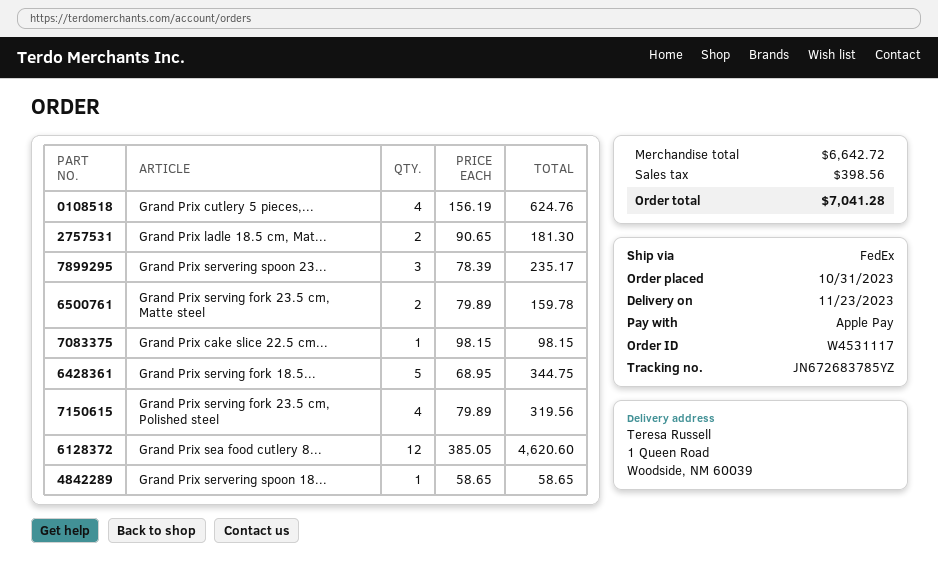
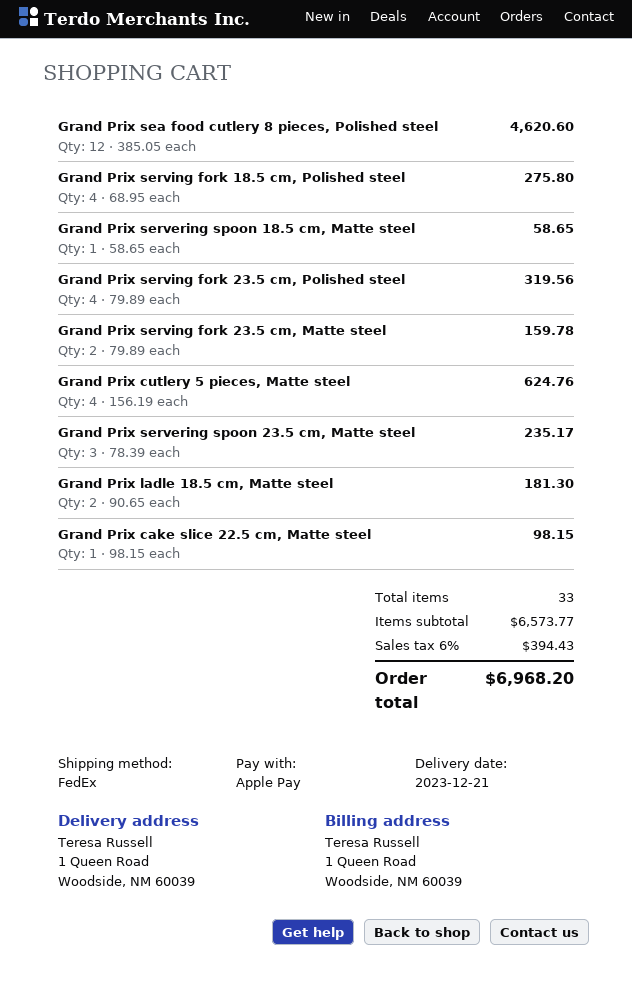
delivery date: 2023-11-23 -> 2023-12-21
Grand Prix serving fork 18.5...: 5 x 68.95 = 344.75 -> 4 x 68.95 = 275.80
subtotal: 6642.72 -> 6573.77
tax: 398.56 -> 394.43
total: 7041.28 -> 6968.20

